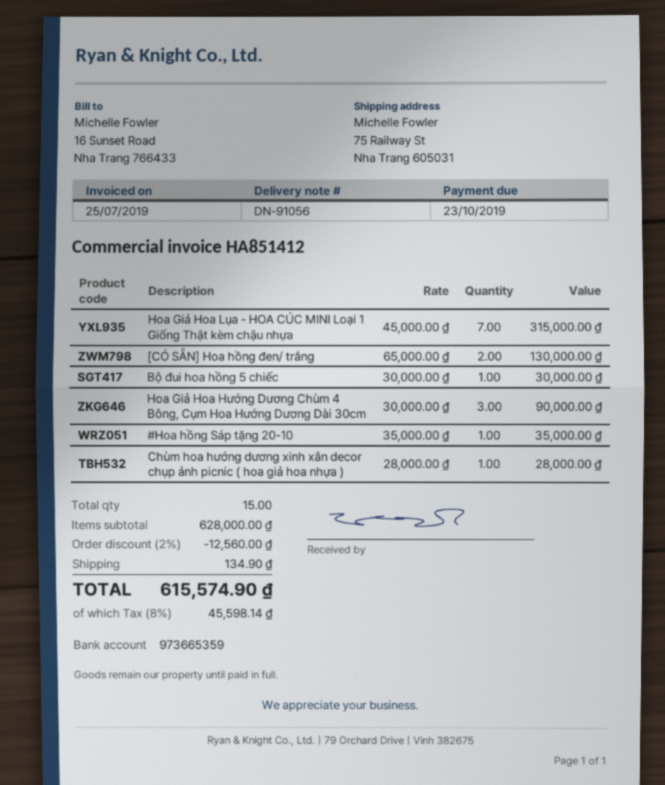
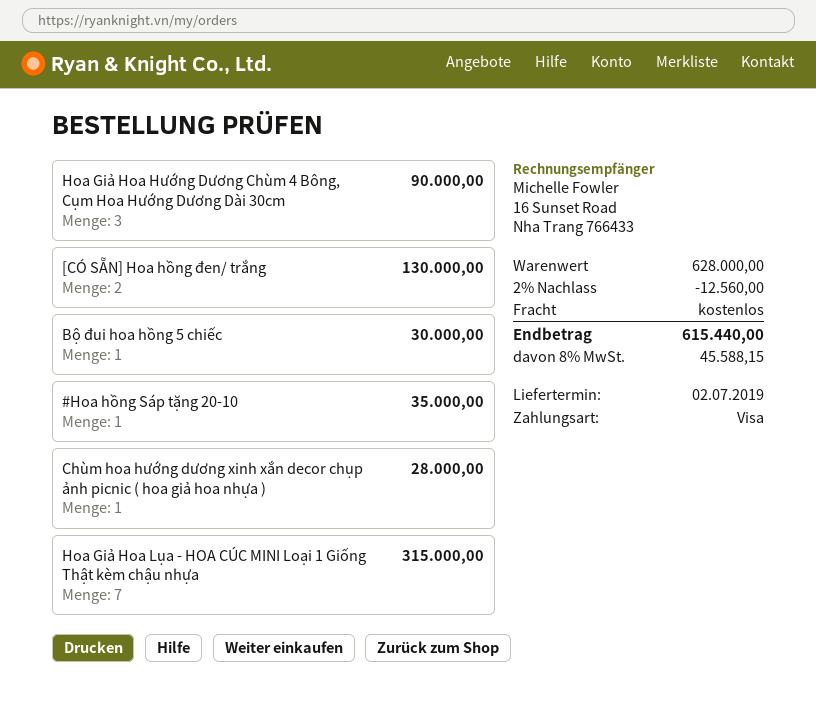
shipping: 134.90 -> 0.00
tax: 8% = 45598.14 -> 8% = 45588.15
total: 615574.90 -> 615440.00

